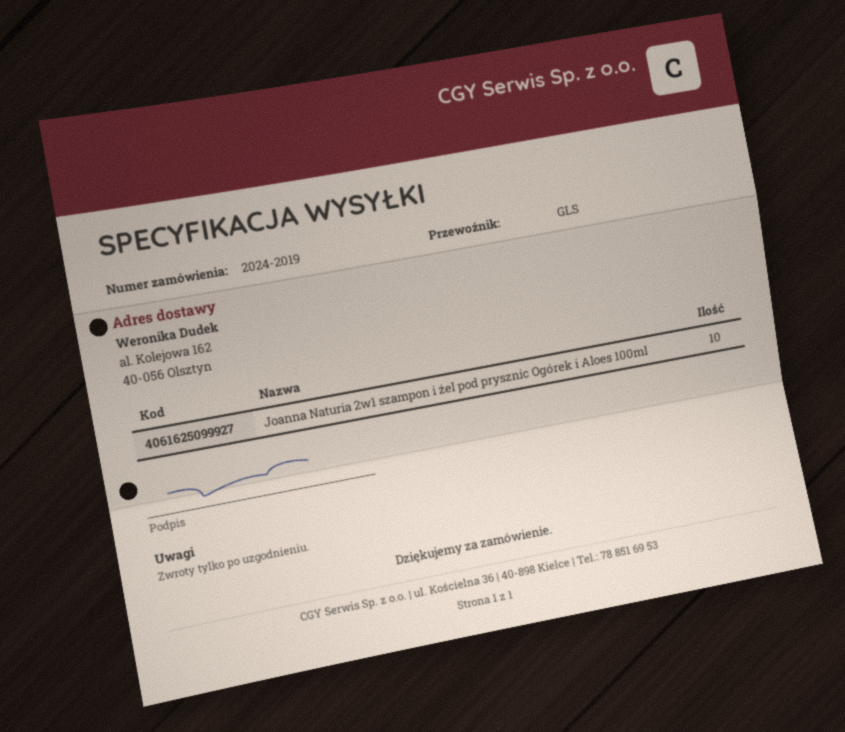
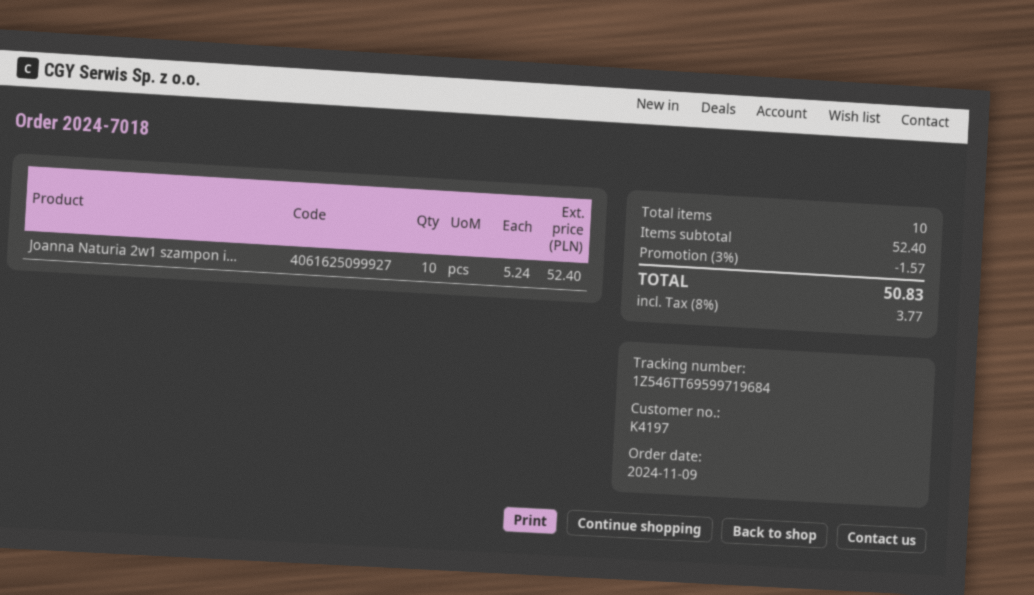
order number: 2024-2019 -> 2024-7018

